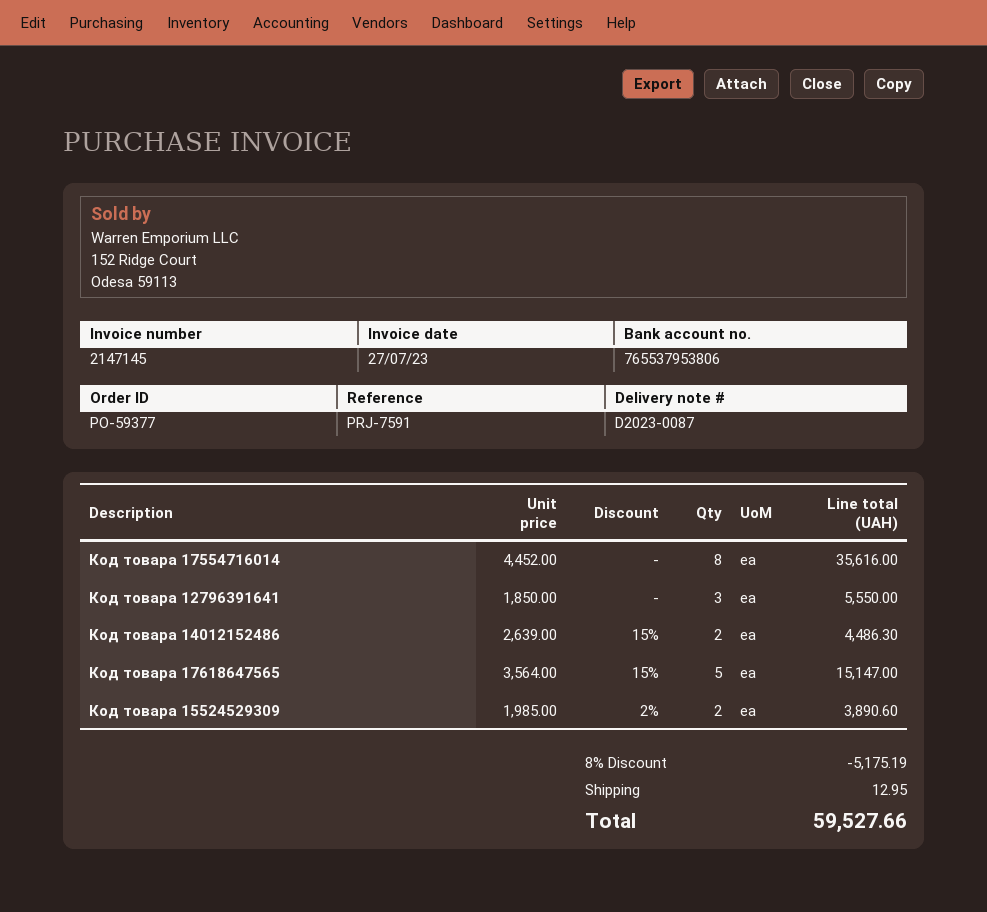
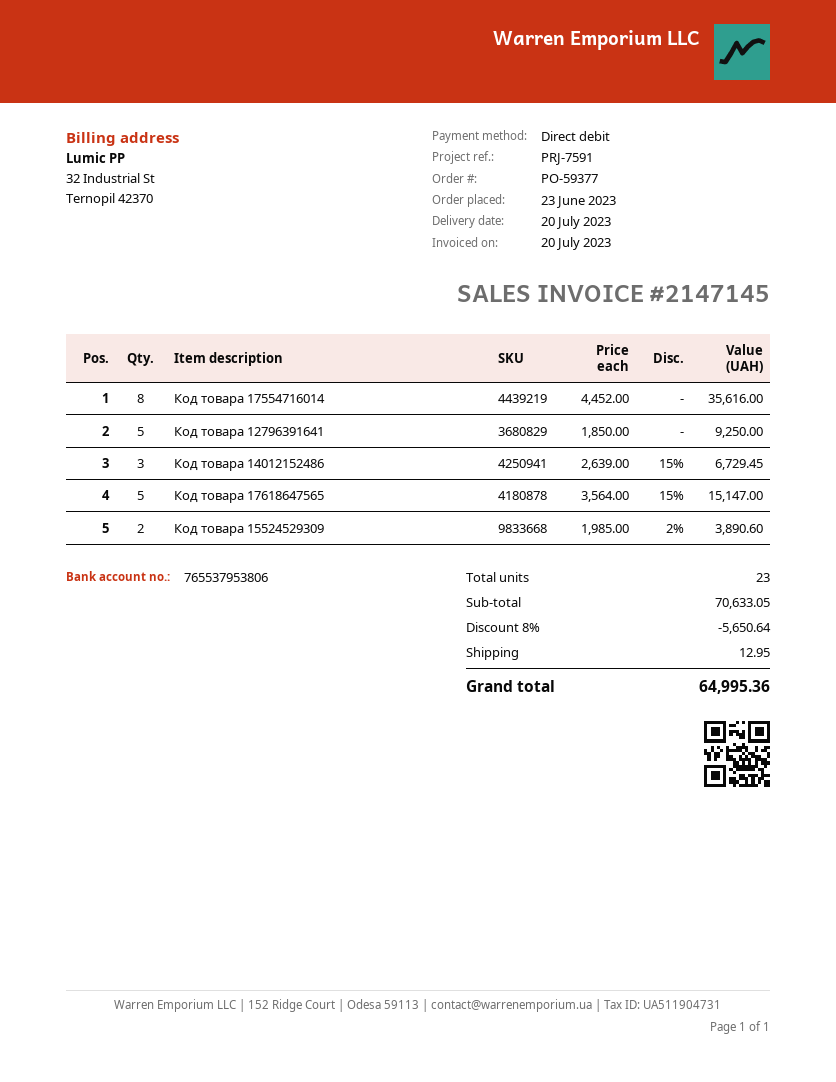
invoice date: 2023-07-27 -> 2023-07-20
Код товара 12796391641: 3 x 1850.00 = 5550.00 -> 5 x 1850.00 = 9250.00
Код товара 14012152486: 2 x 2639.00 - 15% = 4486.30 -> 3 x 2639.00 - 15% = 6729.45
discount: 8% = 5175.19 -> 8% = 5650.64
total: 59527.66 -> 64995.36

